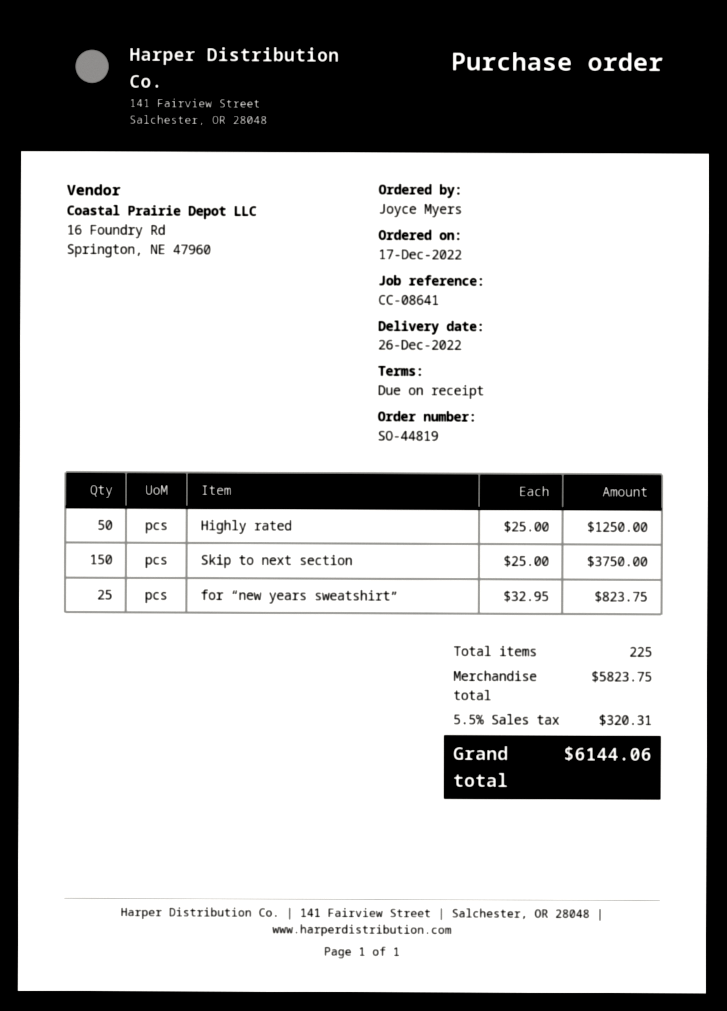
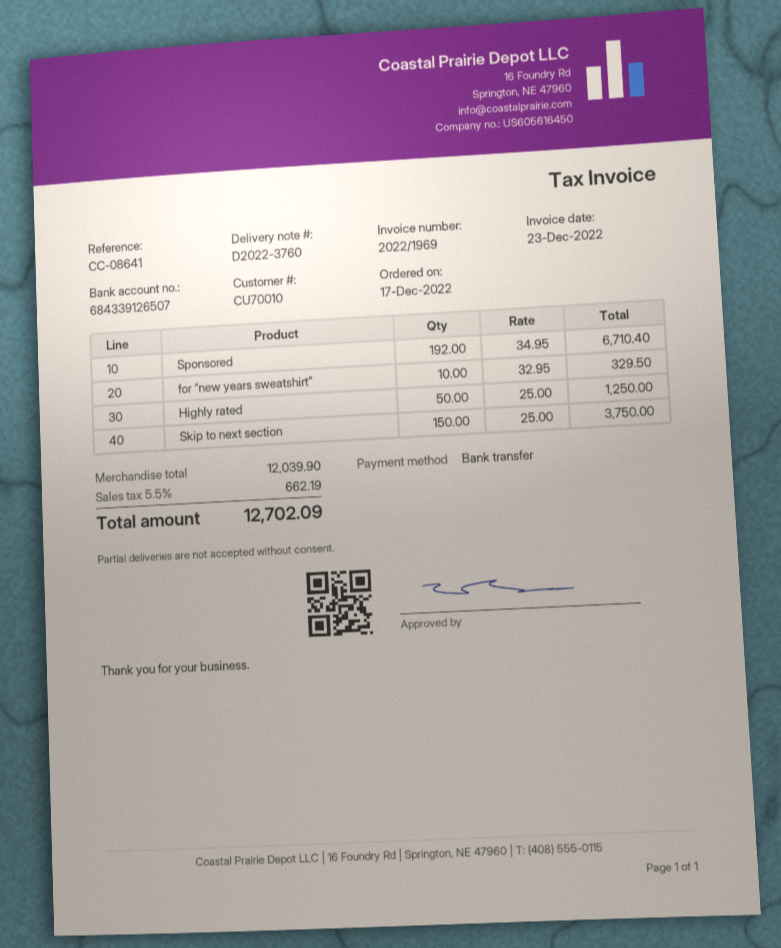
for “new years sweatshirt”: 25 x 32.95 = 823.75 -> 10 x 32.95 = 329.50
Sponsored: none -> 192 x 34.95 = 6710.40
subtotal: 5823.75 -> 12039.90
tax: 5.5% = 320.31 -> 5.5% = 662.19
total: 6144.06 -> 12702.09

